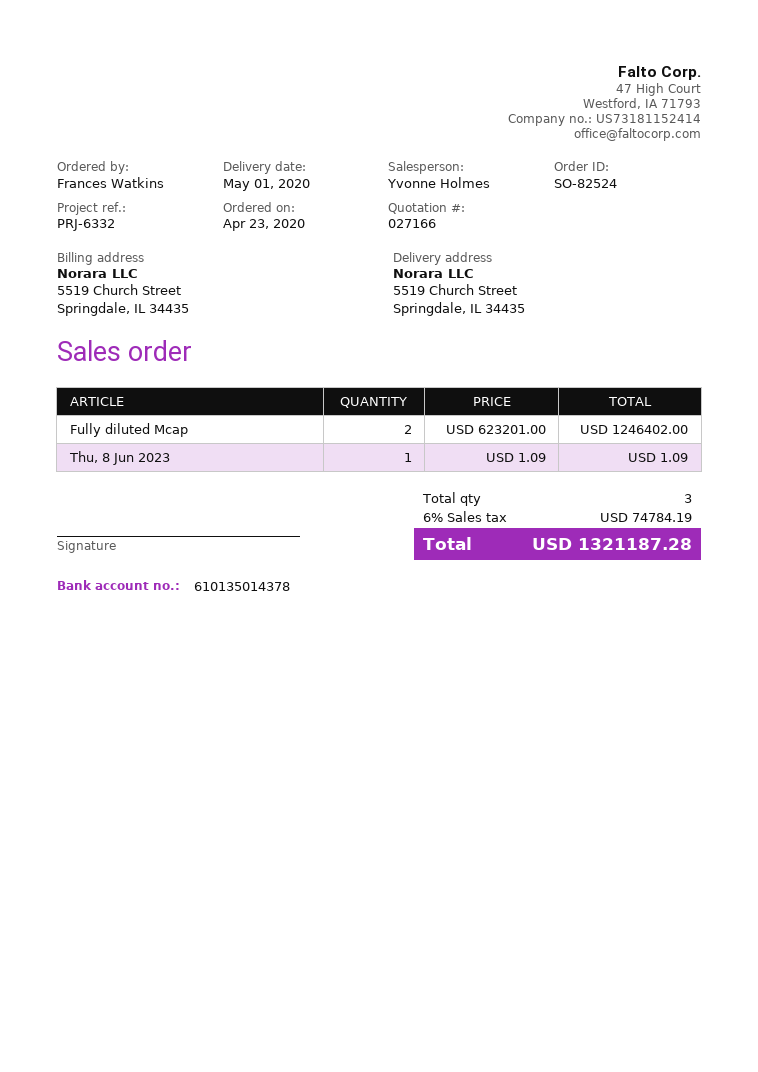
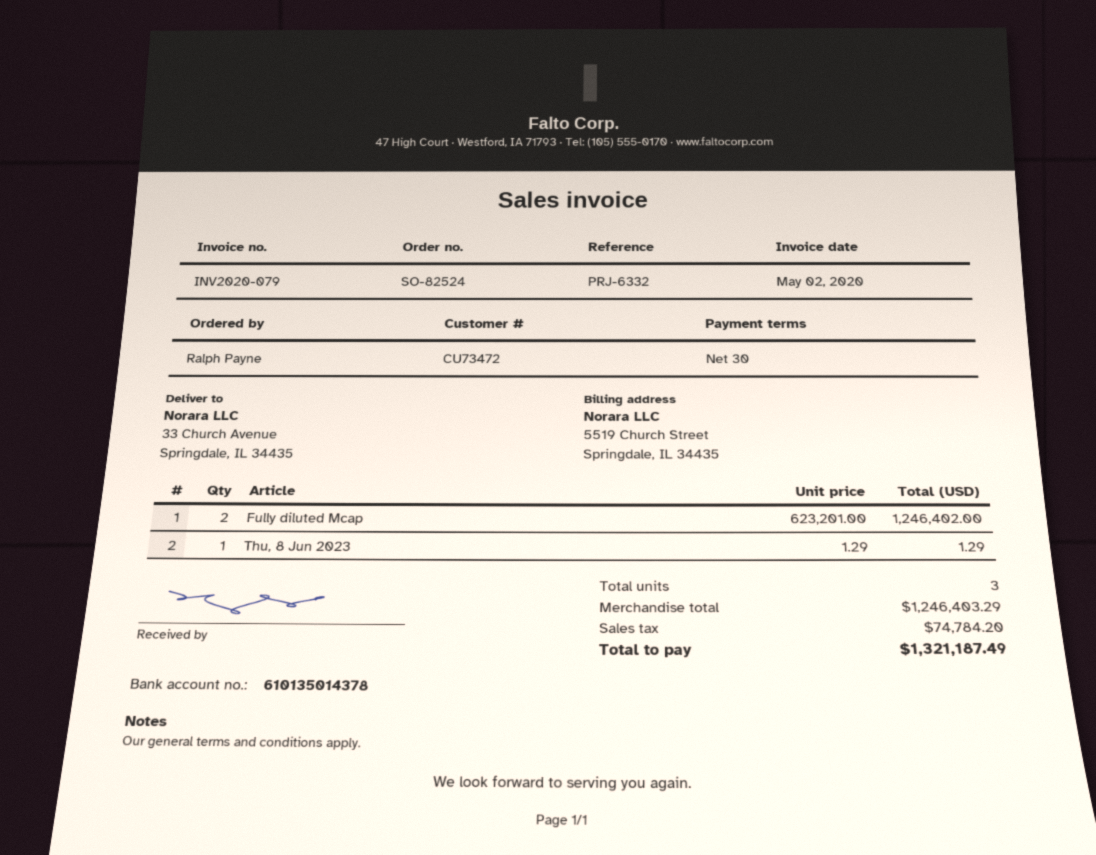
ordered by: Frances Watkins -> Ralph Payne
ship to: 5519 Church Street, Springdale, IL 34435 -> 33 Church Avenue, Springdale, IL 34435
Thu, 8 Jun 2023: 1 x 1.09 = 1.09 -> 1 x 1.29 = 1.29
tax: 74784.19 -> 74784.20
total: 1321187.28 -> 1321187.49

